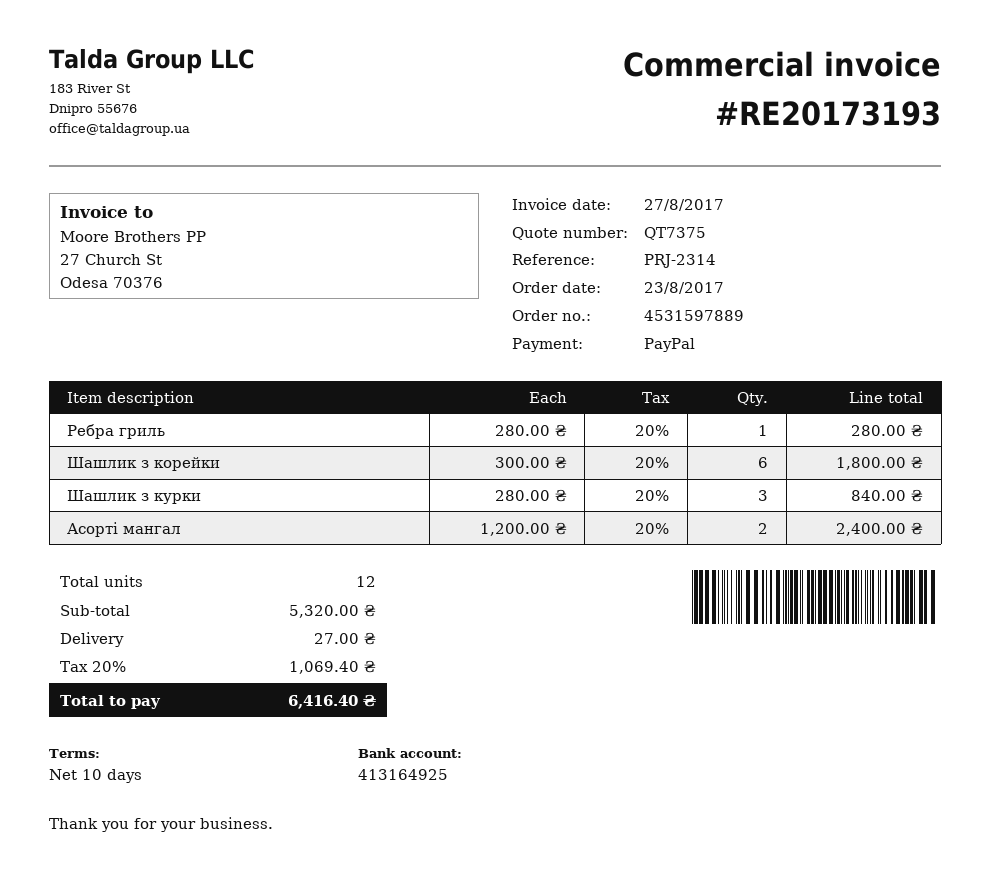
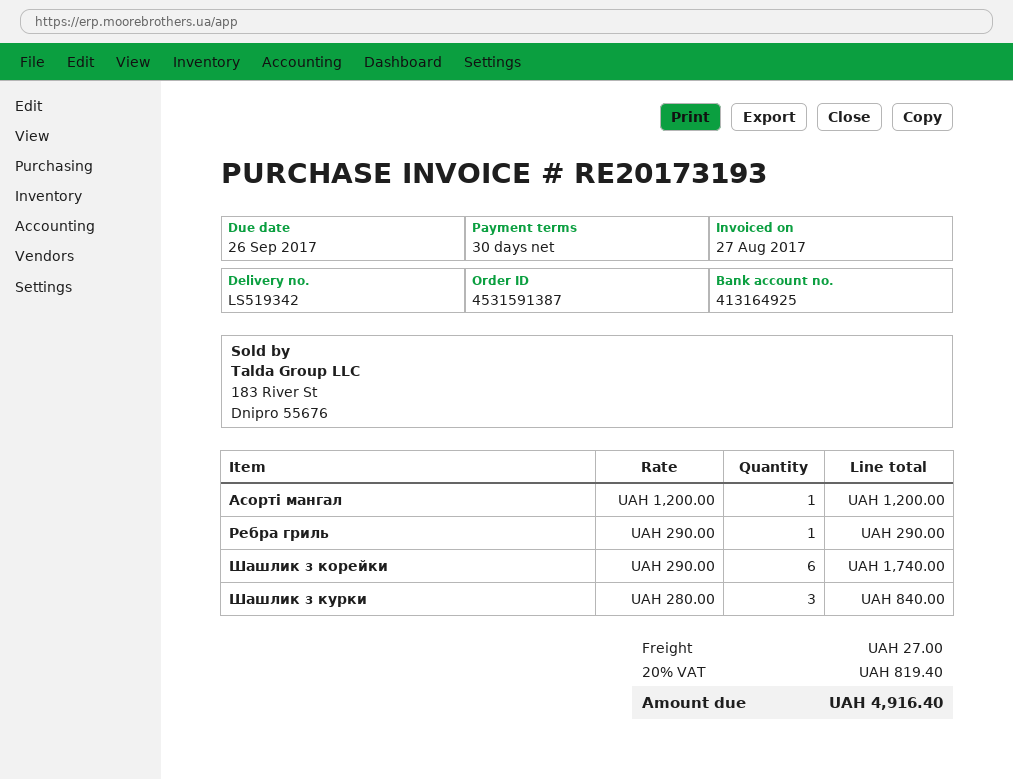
order number: 4531597889 -> 4531591387
payment terms: 10 days -> 30 days
Ребра гриль: 1 x 280.00 = 280.00 -> 1 x 290.00 = 290.00
Шашлик з корейки: 6 x 300.00 = 1800.00 -> 6 x 290.00 = 1740.00
Асорті мангал: 2 x 1200.00 = 2400.00 -> 1 x 1200.00 = 1200.00
tax: 20% = 1069.40 -> 20% = 819.40
total: 6416.40 -> 4916.40

